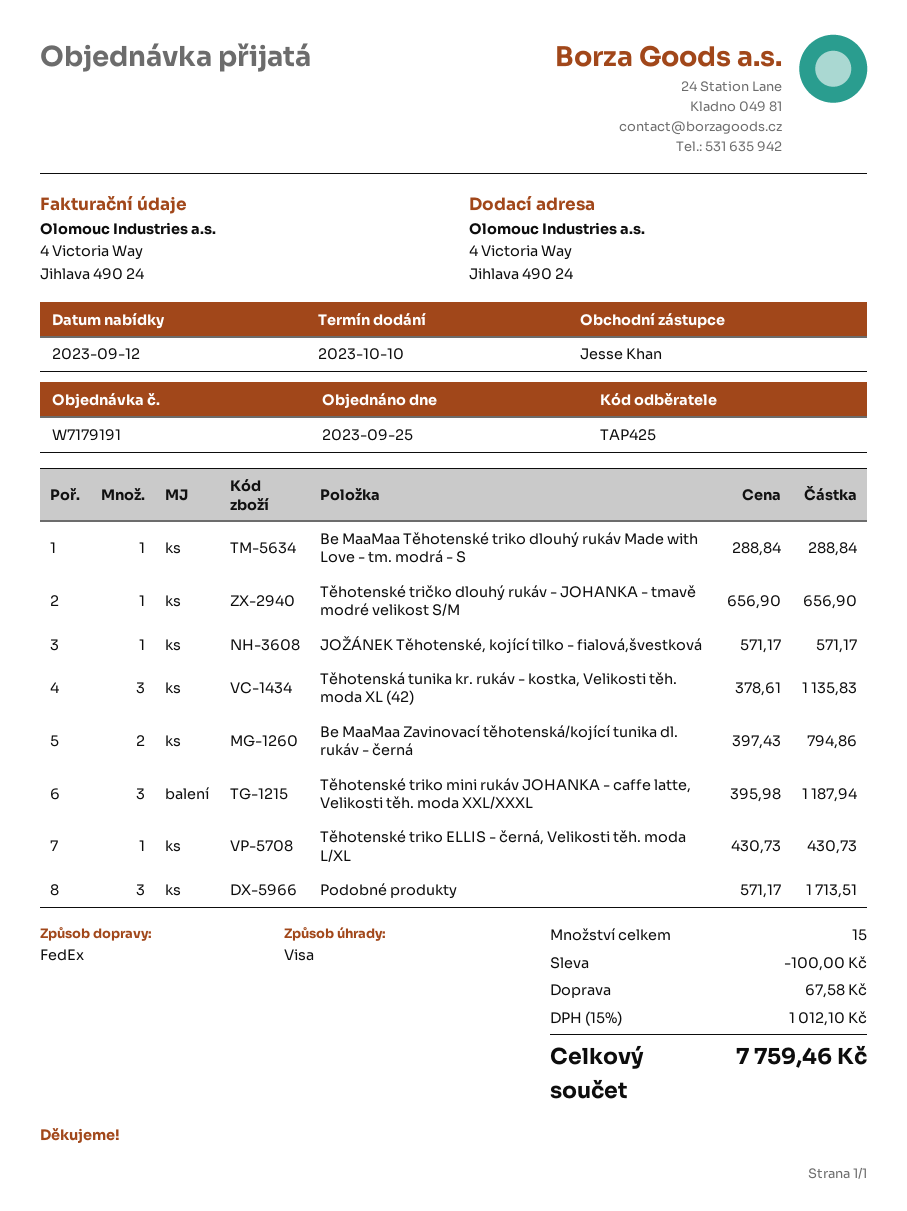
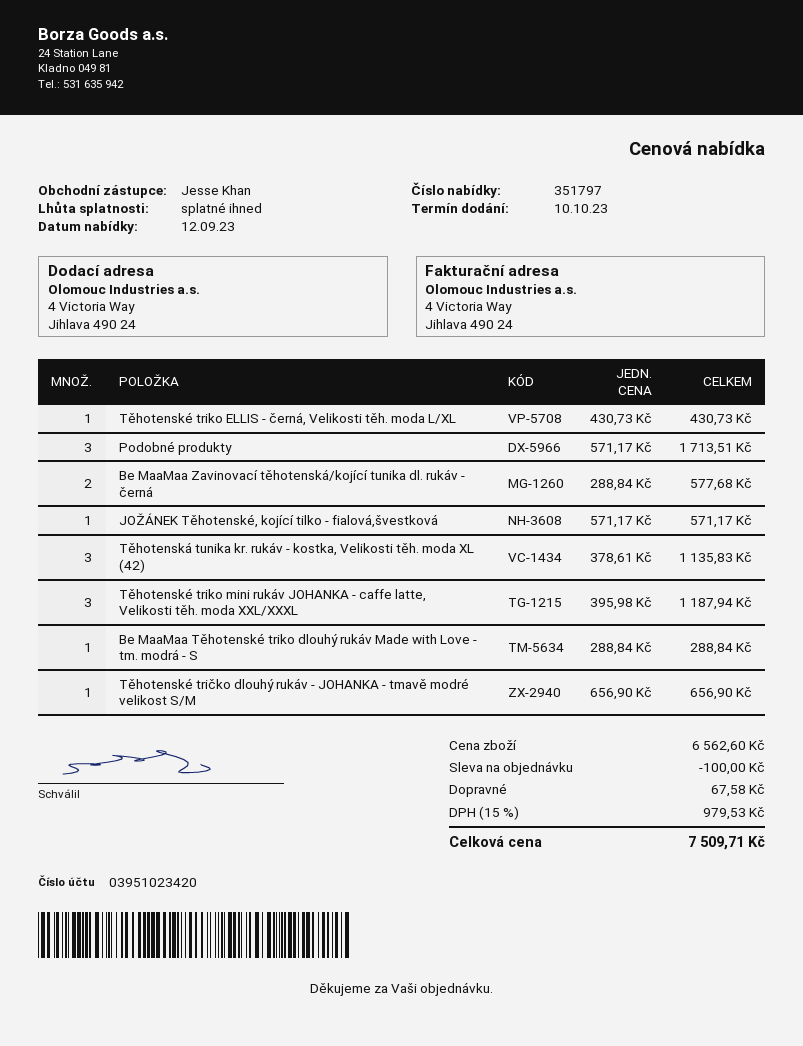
Be MaaMaa Zavinovací těhotenská/kojící tunika dl. rukáv - černá: 2 x 397.43 = 794.86 -> 2 x 288.84 = 577.68
tax: 15% = 1012.10 -> 15% = 979.53
total: 7759.46 -> 7509.71

